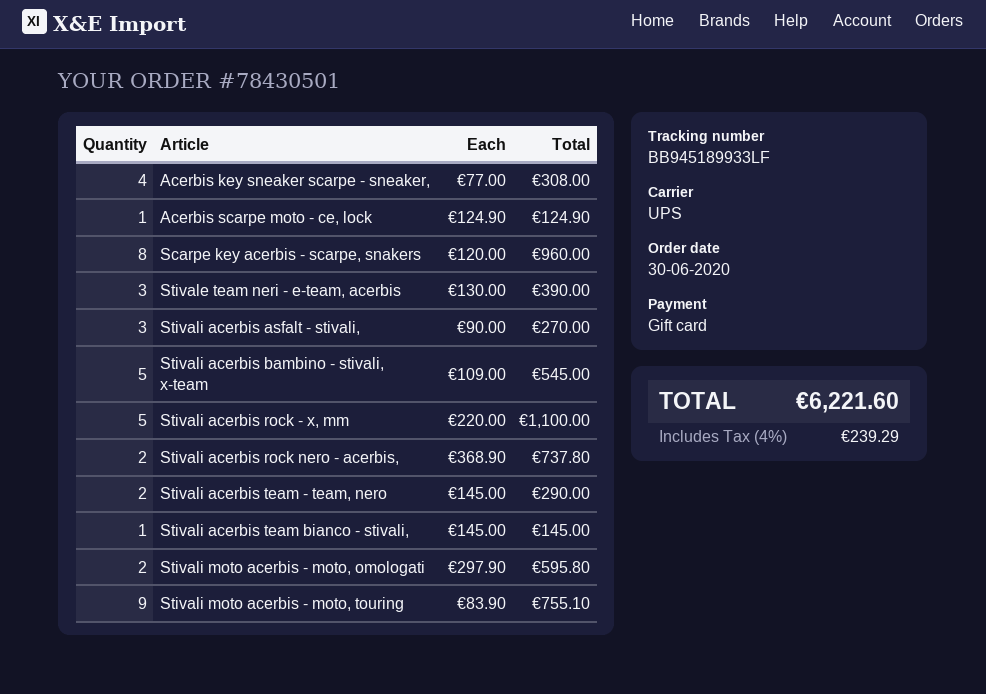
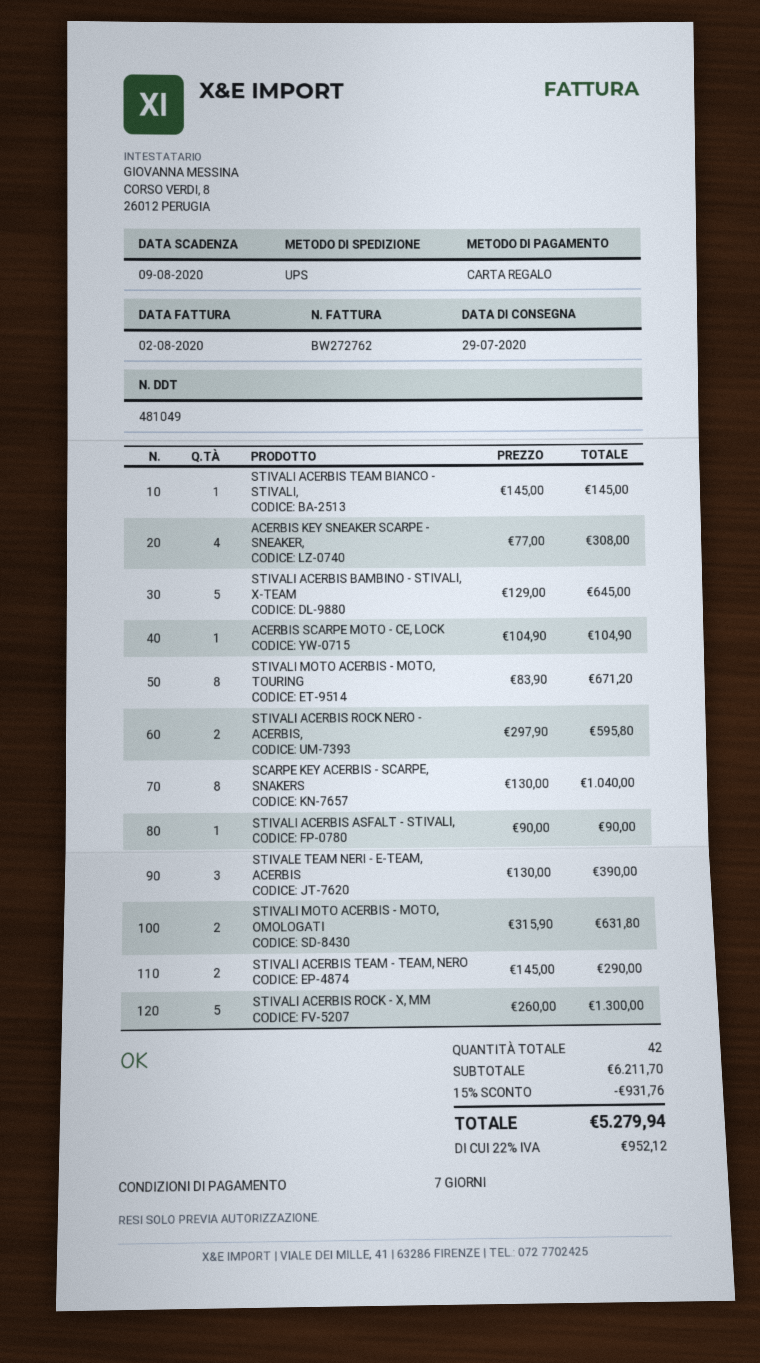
Acerbis scarpe moto - ce, lock: 1 x 124.90 = 124.90 -> 1 x 104.90 = 104.90
Scarpe key acerbis - scarpe, snakers: 8 x 120.00 = 960.00 -> 8 x 130.00 = 1040.00
Stivali acerbis asfalt - stivali,: 3 x 90.00 = 270.00 -> 1 x 90.00 = 90.00
Stivali acerbis bambino - stivali, x-team: 5 x 109.00 = 545.00 -> 5 x 129.00 = 645.00
Stivali acerbis rock - x, mm: 5 x 220.00 = 1100.00 -> 5 x 260.00 = 1300.00
Stivali acerbis rock nero - acerbis,: 2 x 368.90 = 737.80 -> 2 x 297.90 = 595.80
Stivali moto acerbis - moto, omologati: 2 x 297.90 = 595.80 -> 2 x 315.90 = 631.80
Stivali moto acerbis - moto, touring: 9 x 83.90 = 755.10 -> 8 x 83.90 = 671.20
discount: none -> 15% = 931.76
tax: 4% = 239.29 -> 22% = 952.12
total: 6221.60 -> 5279.94

